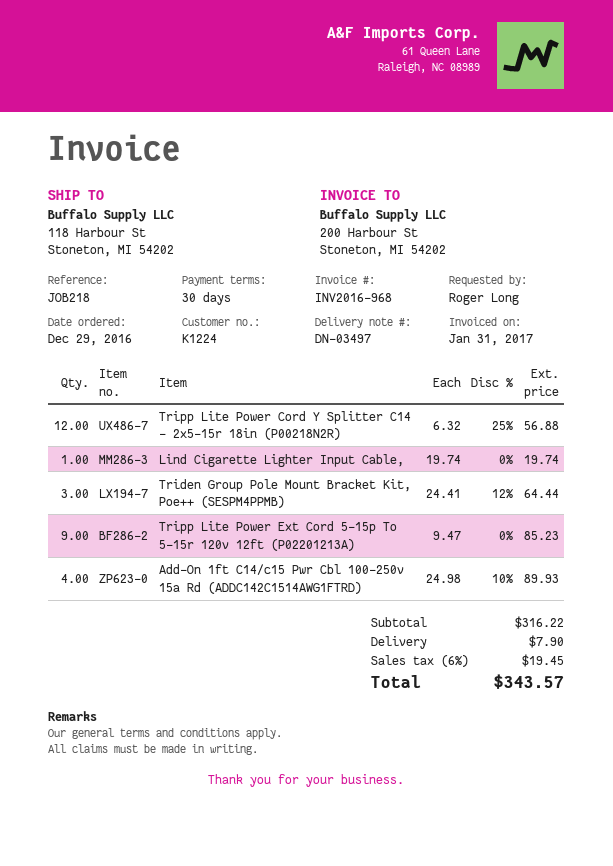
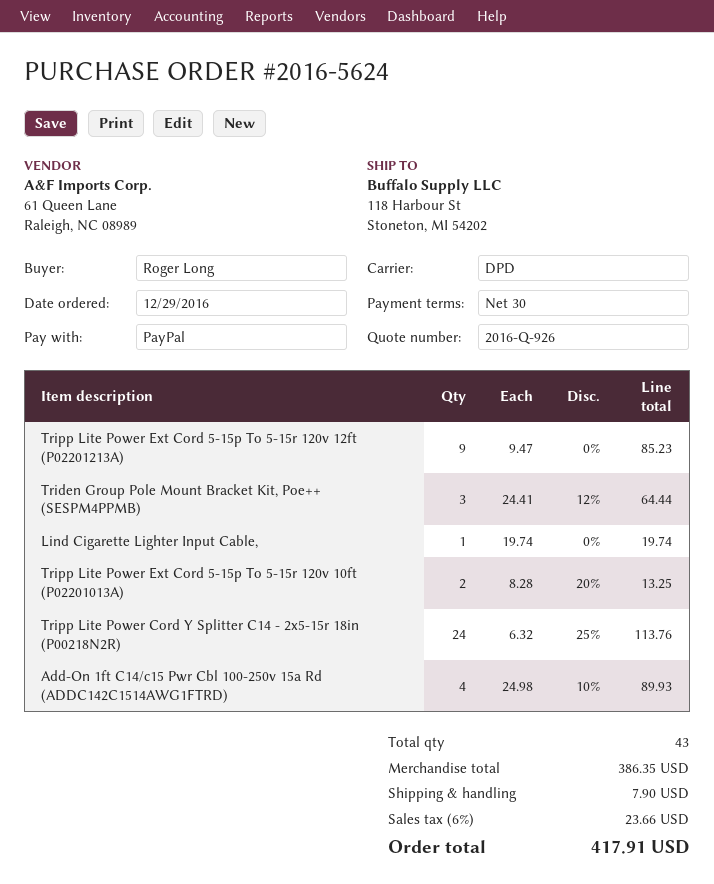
Tripp Lite Power Cord Y Splitter C14 - 2x5-15r 18in (P00218N2R): 12 x 6.32 - 25% = 56.88 -> 24 x 6.32 - 25% = 113.76
Tripp Lite Power Ext Cord 5-15p To 5-15r 120v 10ft (P02201013A): none -> 2 x 8.28 - 20% = 13.25
subtotal: 316.22 -> 386.35
tax: 6% = 19.45 -> 6% = 23.66
total: 343.57 -> 417.91

